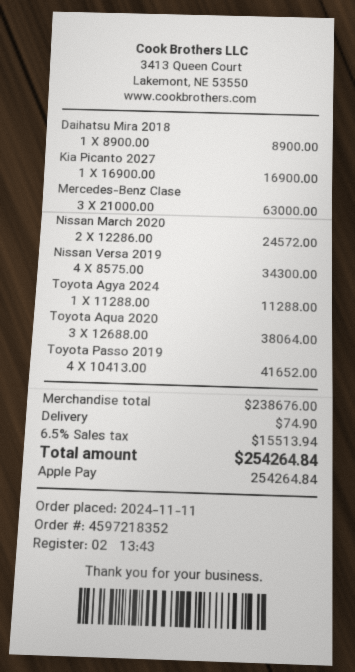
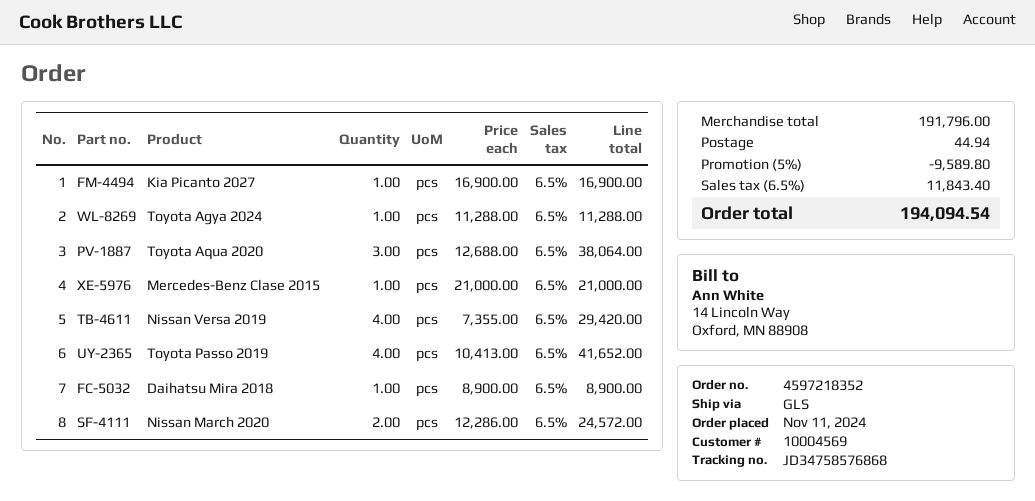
Mercedes-Benz Clase: 3 x 21000.00 = 63000.00 -> 1 x 21000.00 = 21000.00
Nissan Versa 2019: 4 x 8575.00 = 34300.00 -> 4 x 7355.00 = 29420.00
subtotal: 238676.00 -> 191796.00
discount: none -> 5% = 9589.80
shipping: 74.90 -> 44.94
tax: 6.5% = 15513.94 -> 6.5% = 11843.40
total: 254264.84 -> 194094.54

